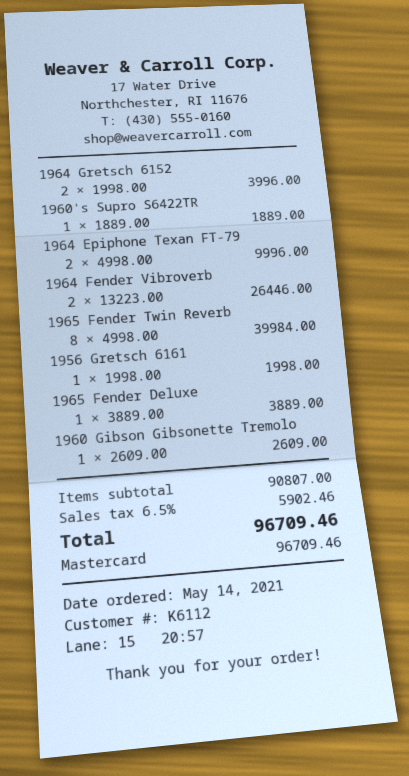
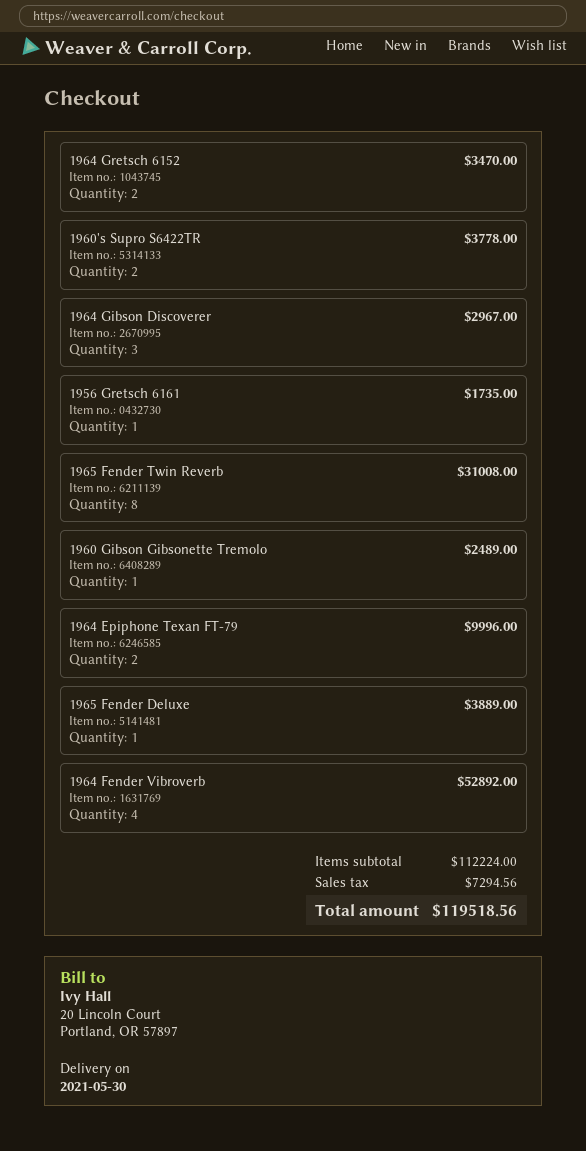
1964 Gretsch 6152: 2 for 3996.00 -> 2 for 3470.00
1960's Supro S6422TR: 1 for 1889.00 -> 2 for 3778.00
1964 Fender Vibroverb: 2 for 26446.00 -> 4 for 52892.00
1965 Fender Twin Reverb: 8 for 39984.00 -> 8 for 31008.00
1956 Gretsch 6161: 1 for 1998.00 -> 1 for 1735.00
1960 Gibson Gibsonette Tremolo: 1 for 2609.00 -> 1 for 2489.00
1964 Gibson Discoverer: none -> 3 for 2967.00
subtotal: 90807.00 -> 112224.00
tax: 5902.46 -> 7294.56
total: 96709.46 -> 119518.56

